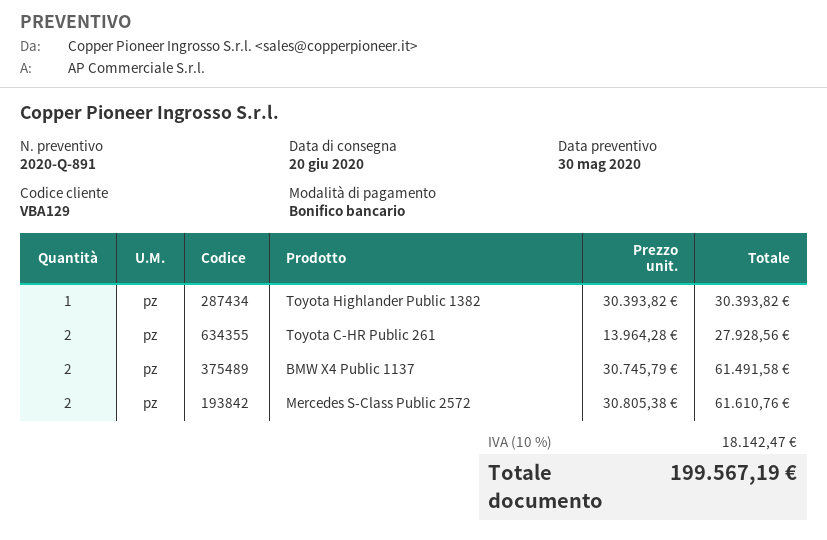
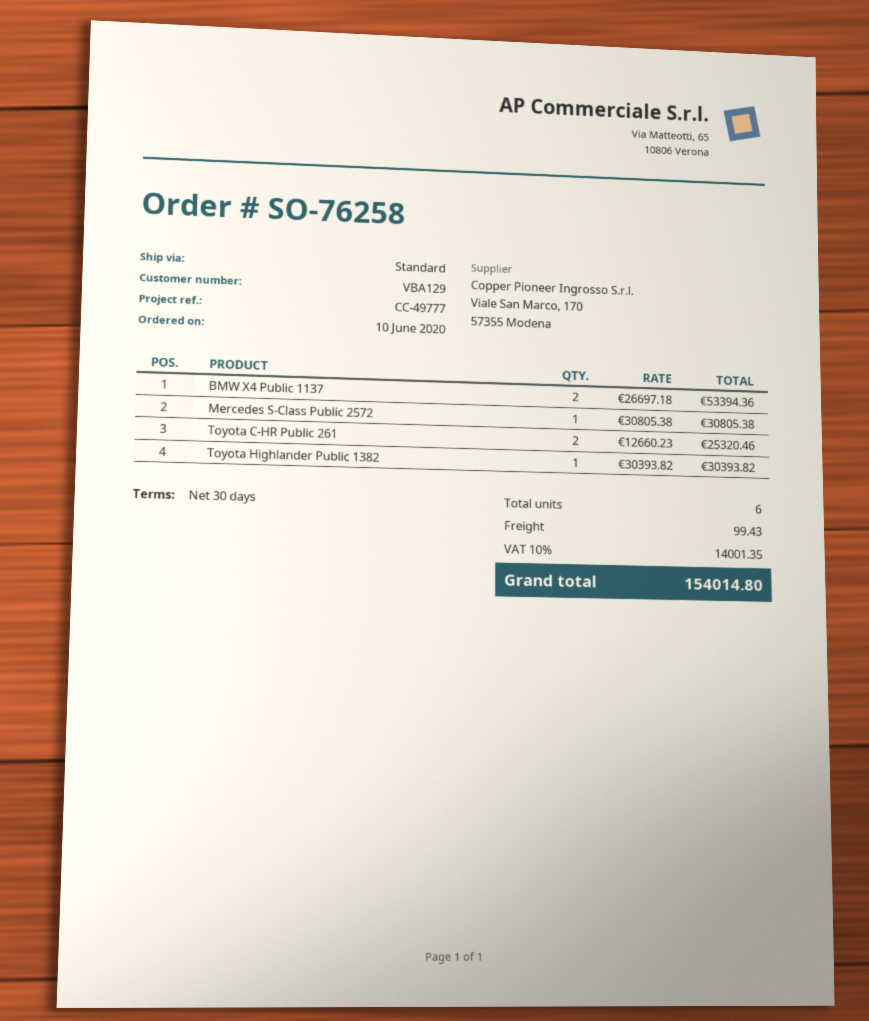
Toyota C-HR Public 261: 2 x 13964.28 = 27928.56 -> 2 x 12660.23 = 25320.46
BMW X4 Public 1137: 2 x 30745.79 = 61491.58 -> 2 x 26697.18 = 53394.36
Mercedes S-Class Public 2572: 2 x 30805.38 = 61610.76 -> 1 x 30805.38 = 30805.38
shipping: none -> 99.43
tax: 10% = 18142.47 -> 10% = 14001.35
total: 199567.19 -> 154014.80

